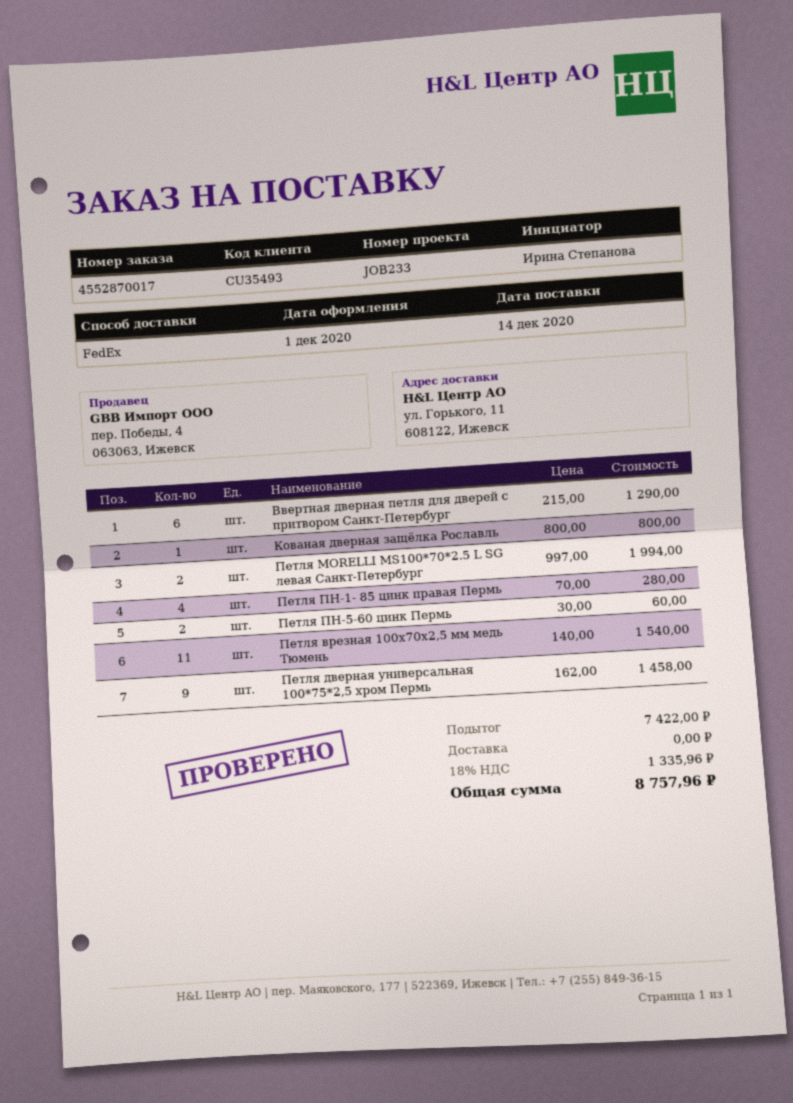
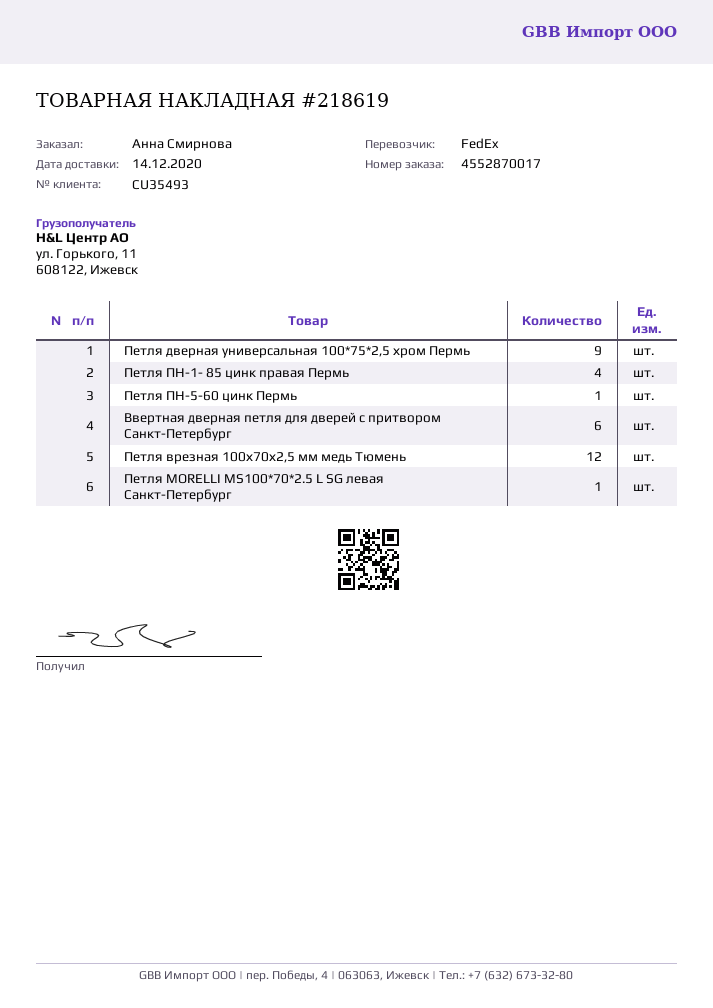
ordered by: Ирина Степанова -> Анна Смирнова
Кованая дверная защёлка Рославль: 1 -> none
Петля MORELLI MS100*70*2.5 L SG левая Санкт-Петербург: 2 -> 1
Петля ПН-5-60 цинк Пермь: 2 -> 1
Петля врезная 100х70х2,5 мм медь Тюмень: 11 -> 12

